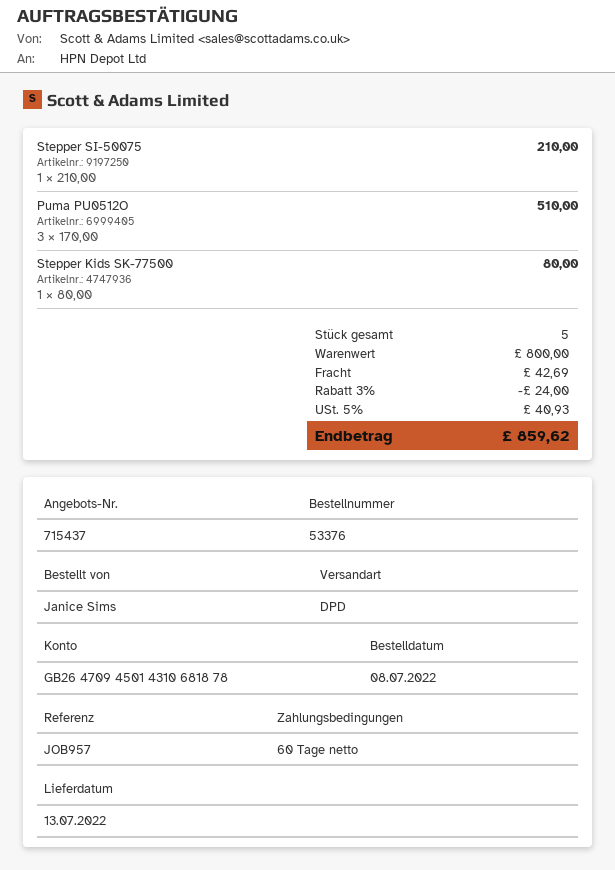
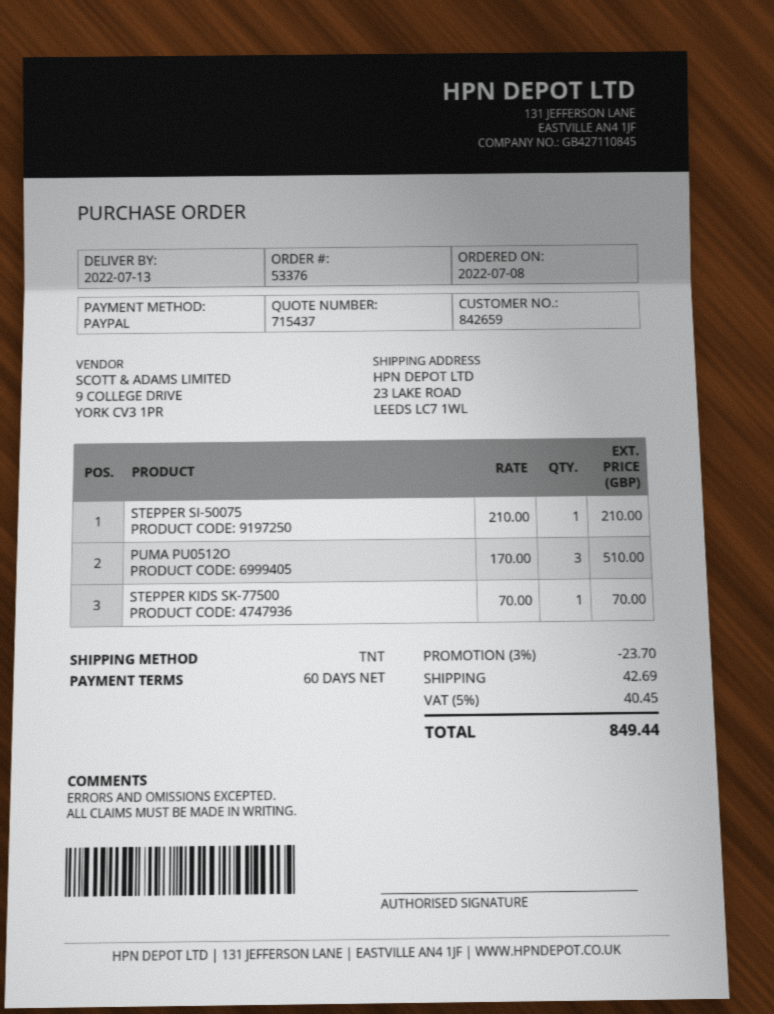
shipping method: DPD -> TNT
Stepper Kids SK-77500: 1 x 80.00 = 80.00 -> 1 x 70.00 = 70.00
discount: 3% = 24.00 -> 3% = 23.70
tax: 5% = 40.93 -> 5% = 40.45
total: 859.62 -> 849.44

